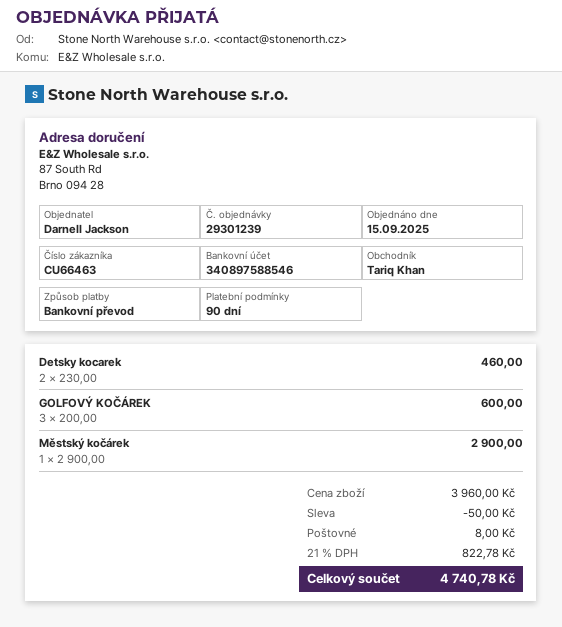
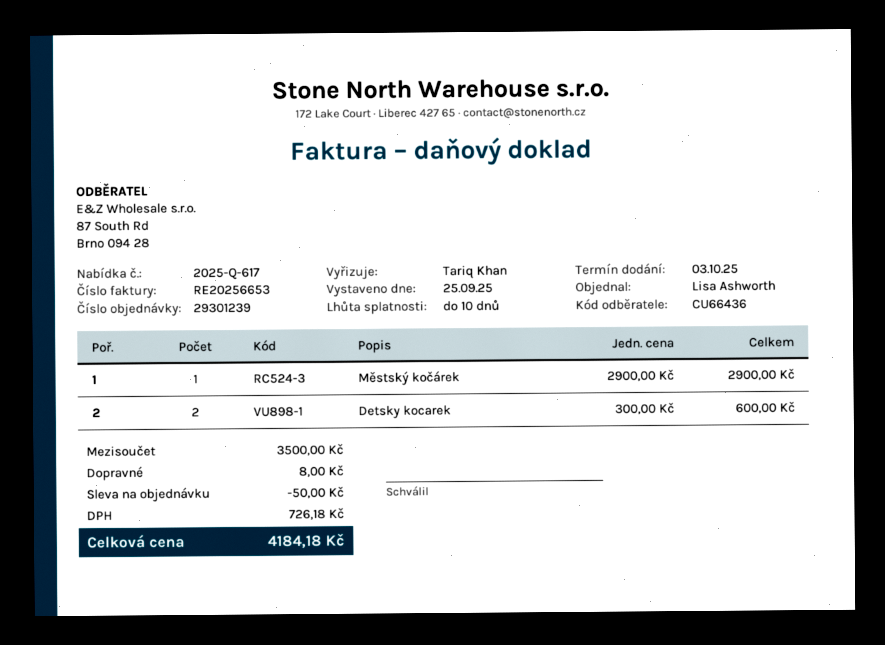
payment terms: 90 days -> 10 days
customer number: CU66463 -> CU66436
ordered by: Darnell Jackson -> Lisa Ashworth
Detsky kocarek: 2 x 230.00 = 460.00 -> 2 x 300.00 = 600.00
GOLFOVÝ KOČÁREK: 3 x 200.00 = 600.00 -> none
subtotal: 3960.00 -> 3500.00
tax: 822.78 -> 726.18
total: 4740.78 -> 4184.18

